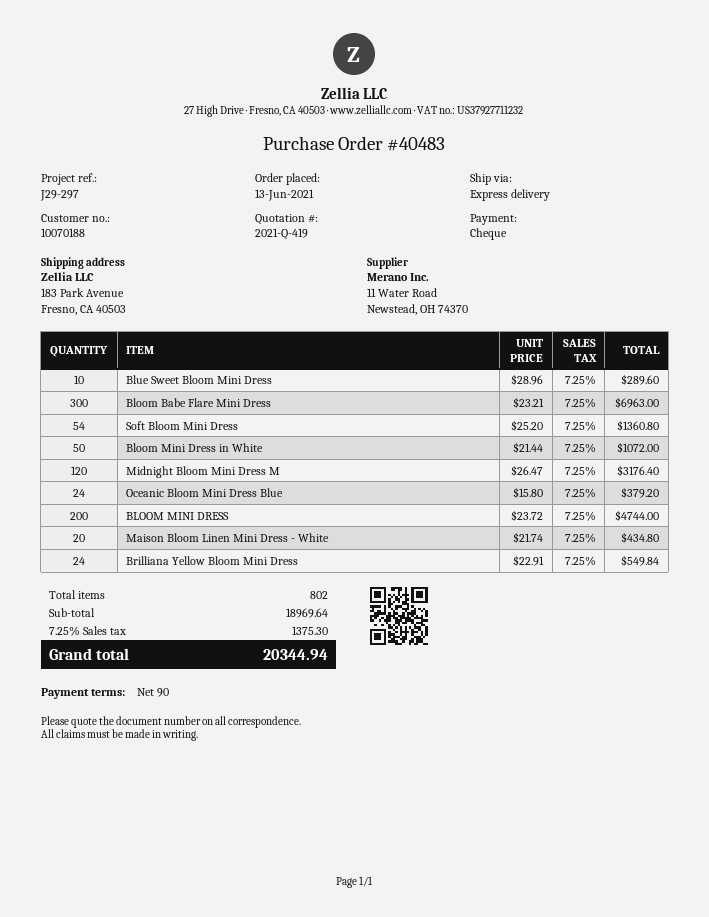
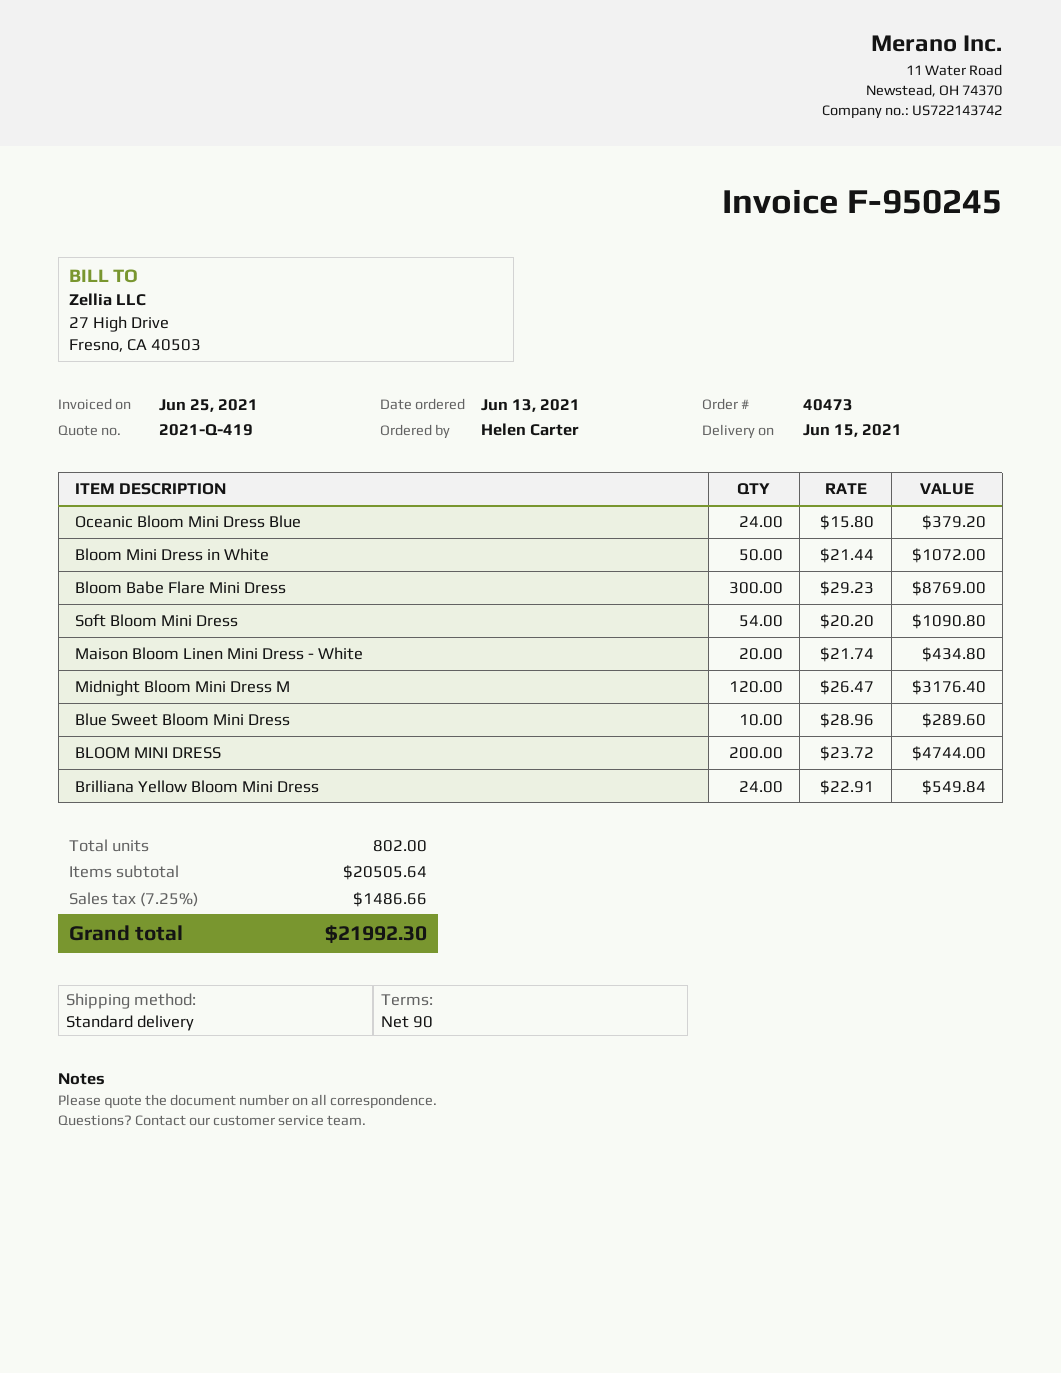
order number: 40483 -> 40473
shipping method: express -> standard
Bloom Babe Flare Mini Dress: 300 x 23.21 = 6963.00 -> 300 x 29.23 = 8769.00
Soft Bloom Mini Dress: 54 x 25.20 = 1360.80 -> 54 x 20.20 = 1090.80
subtotal: 18969.64 -> 20505.64
tax: 7.25% = 1375.30 -> 7.25% = 1486.66
total: 20344.94 -> 21992.30

